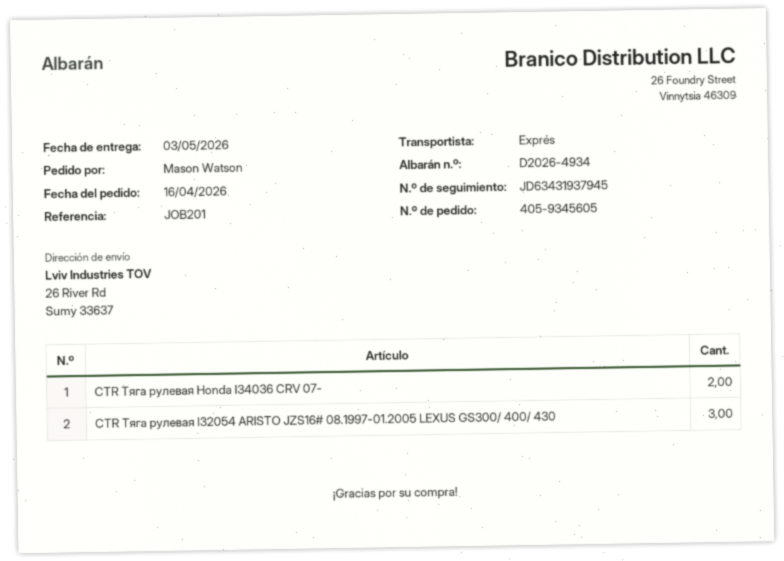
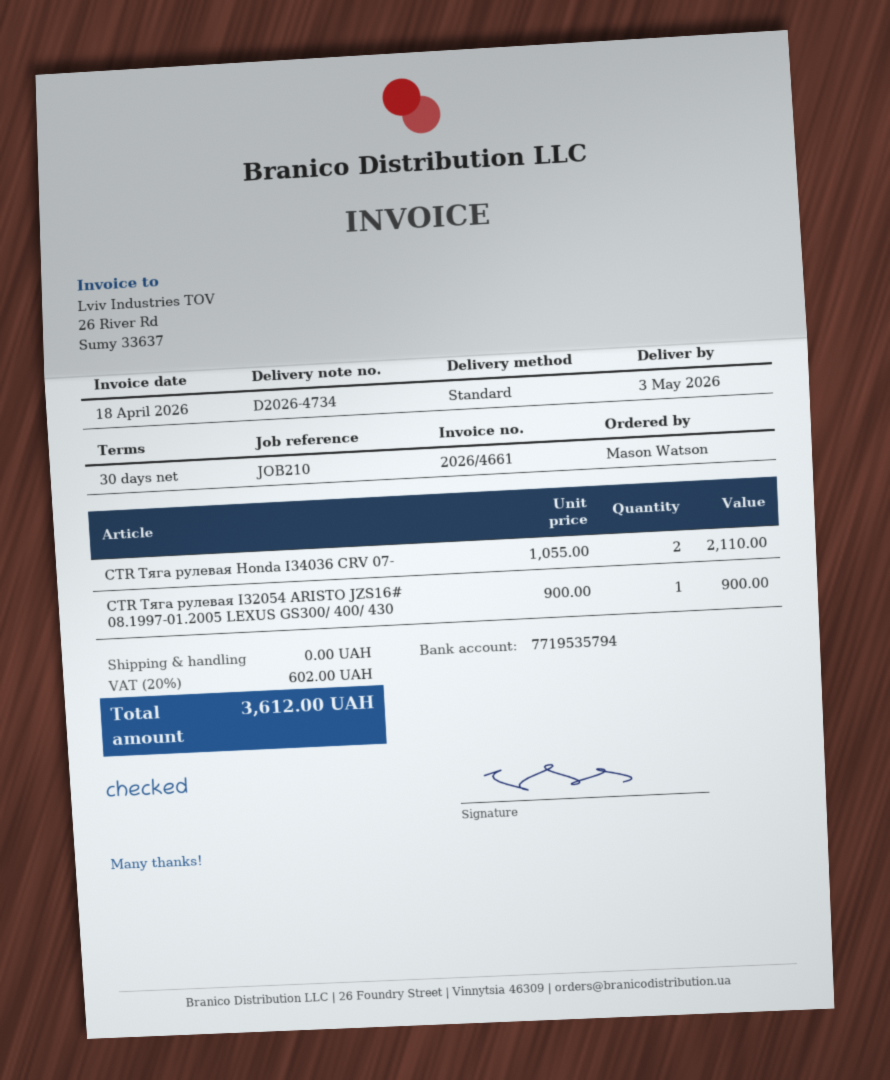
delivery note number: D2026-4934 -> D2026-4734
reference: JOB201 -> JOB210
shipping method: express -> standard
CTR Тяга рулевая I32054 ARISTO JZS16# 08.1997-01.2005 LEXUS GS300/ 400/ 430: 3 -> 1

